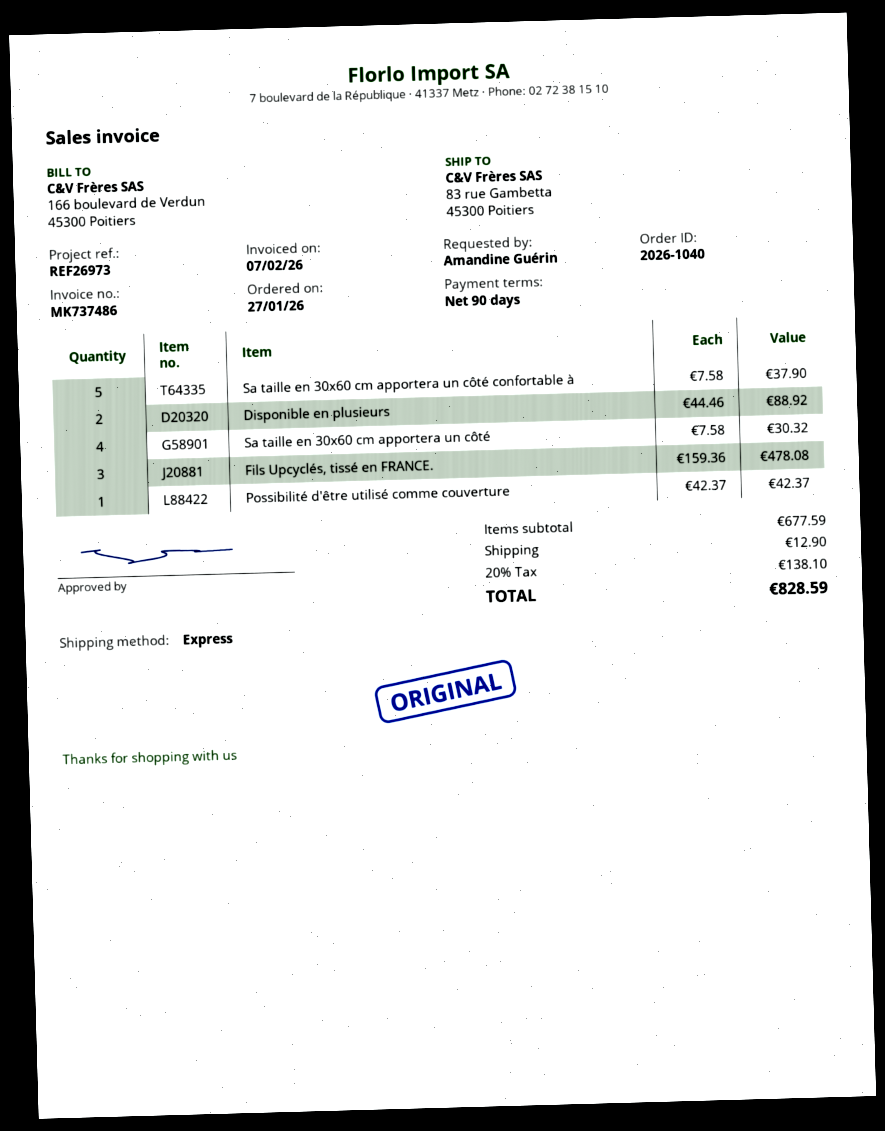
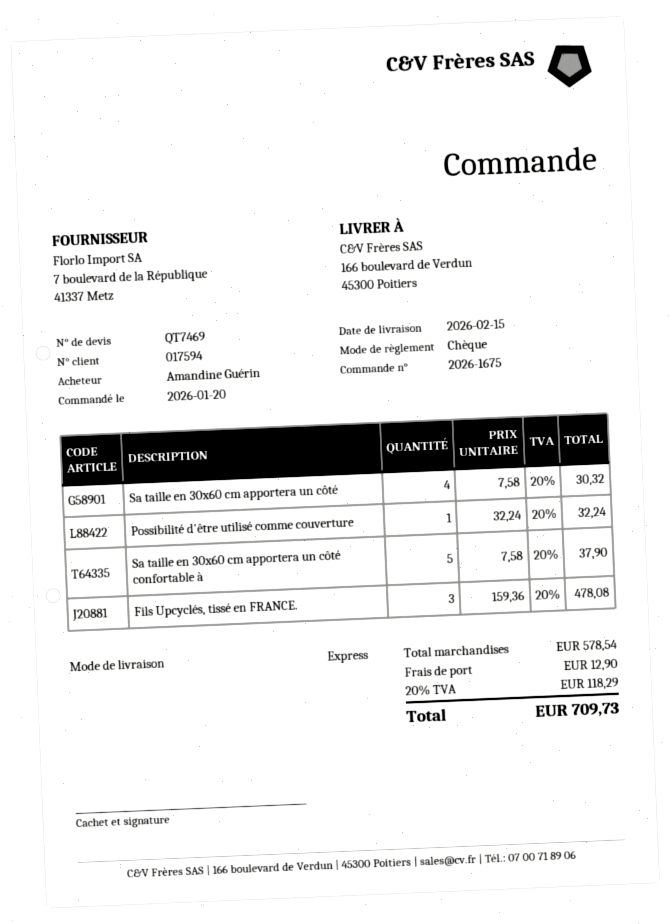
order number: 2026-1040 -> 2026-1675
order date: 2026-01-27 -> 2026-01-20
ship to: 83 rue Gambetta, 45300 Poitiers -> 166 boulevard de Verdun, 45300 Poitiers
Disponible en plusieurs: 2 x 44.46 = 88.92 -> none
Possibilité d'être utilisé comme couverture: 1 x 42.37 = 42.37 -> 1 x 32.24 = 32.24
subtotal: 677.59 -> 578.54
tax: 20% = 138.10 -> 20% = 118.29
total: 828.59 -> 709.73

